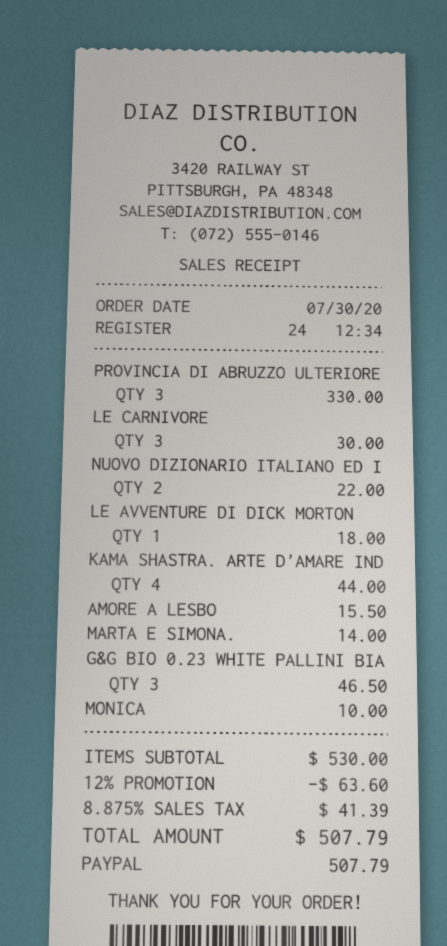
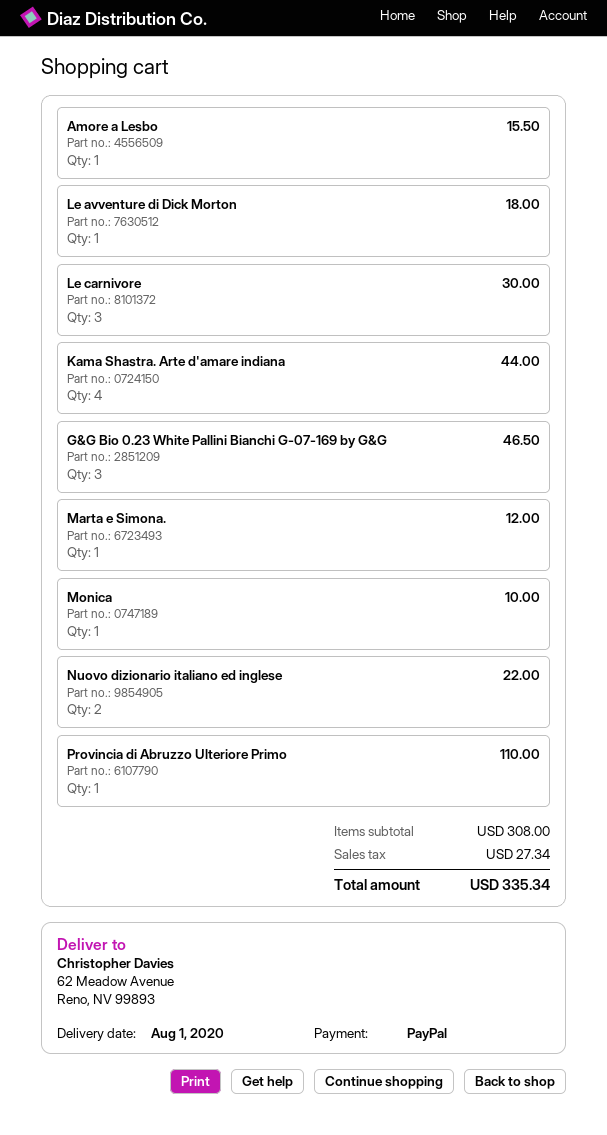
PROVINCIA DI ABRUZZO ULTERIORE: 3 for 330.00 -> 1 for 110.00
MARTA E SIMONA.: 1 for 14.00 -> 1 for 12.00
subtotal: 530.00 -> 308.00
discount: 12% = 63.60 -> none
tax: 41.39 -> 27.34
total: 507.79 -> 335.34

